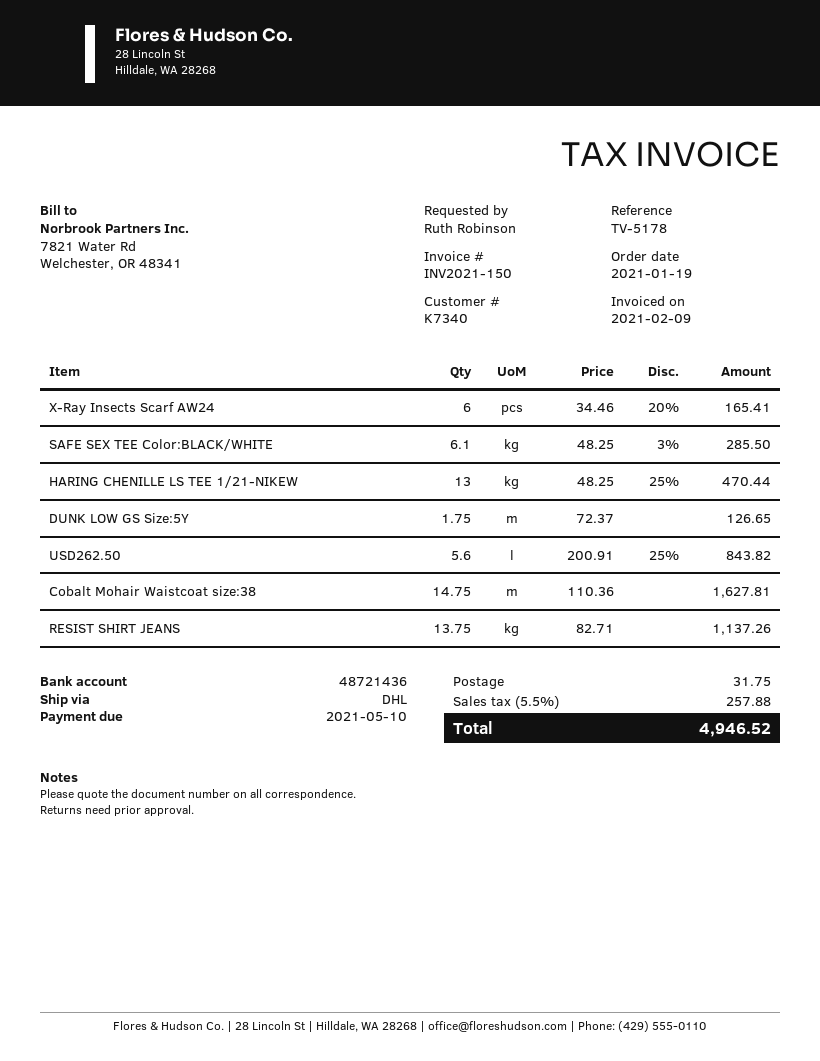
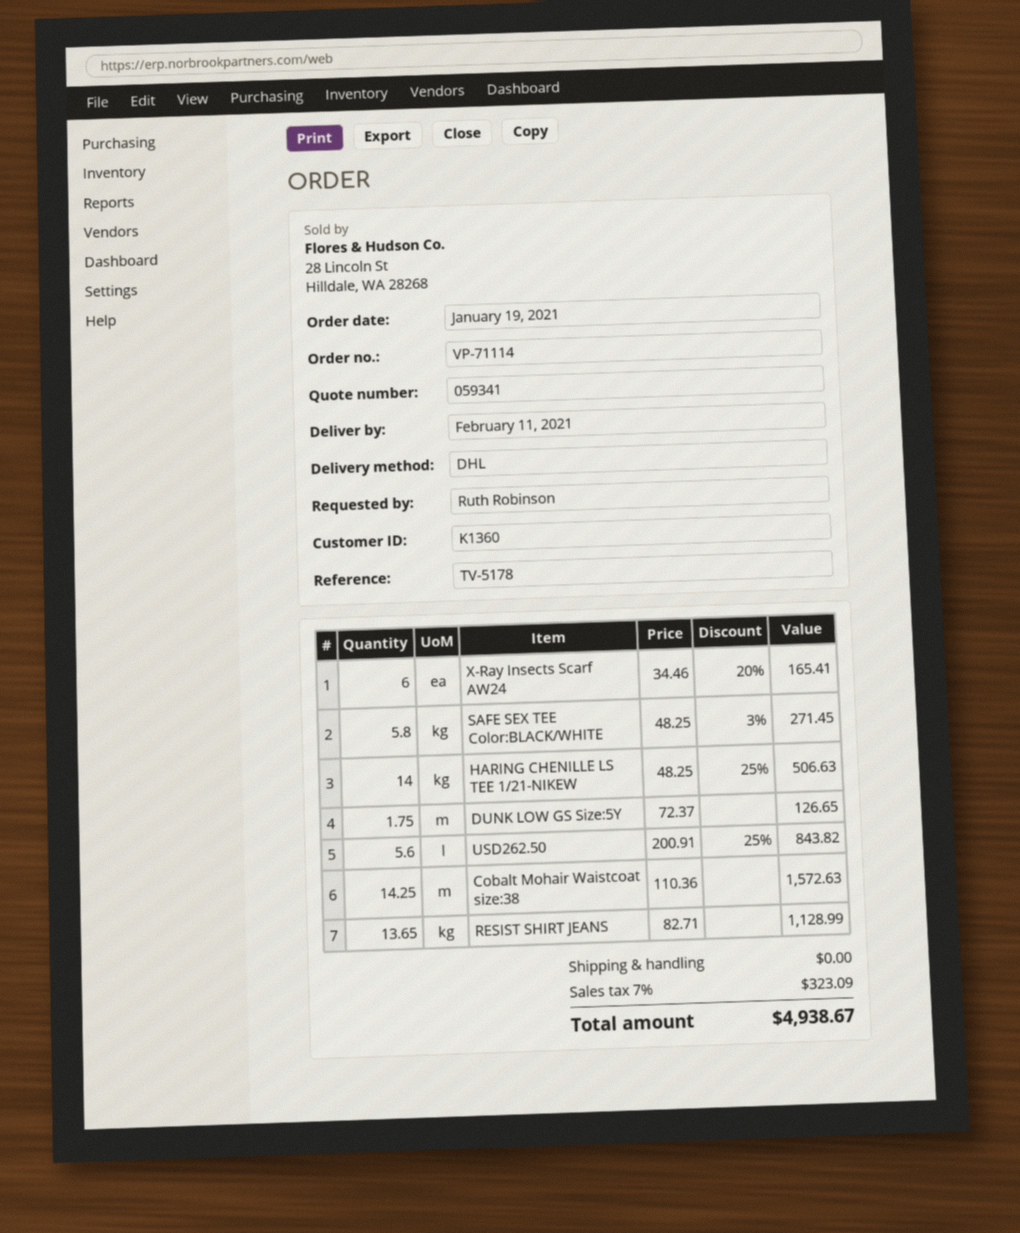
customer number: K7340 -> K1360
SAFE SEX TEE Color:BLACK/WHITE: 6.1 x 48.25 - 3% = 285.50 -> 5.8 x 48.25 - 3% = 271.45
HARING CHENILLE LS TEE 1/21-NIKEW: 13 x 48.25 - 25% = 470.44 -> 14 x 48.25 - 25% = 506.63
Cobalt Mohair Waistcoat size:38: 14.75 x 110.36 = 1627.81 -> 14.25 x 110.36 = 1572.63
RESIST SHIRT JEANS: 13.75 x 82.71 = 1137.26 -> 13.65 x 82.71 = 1128.99
shipping: 31.75 -> 0.00
tax: 5.5% = 257.88 -> 7% = 323.09
total: 4946.52 -> 4938.67

